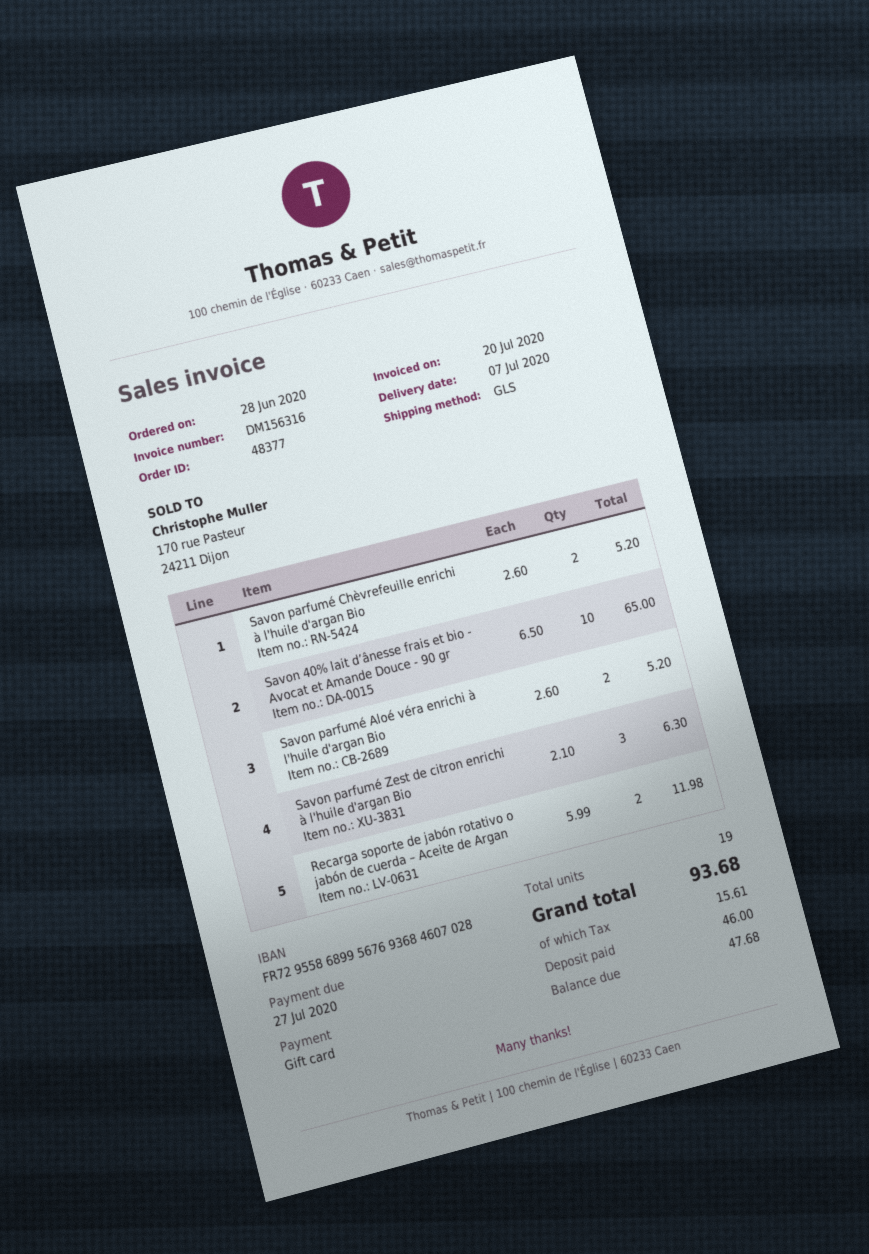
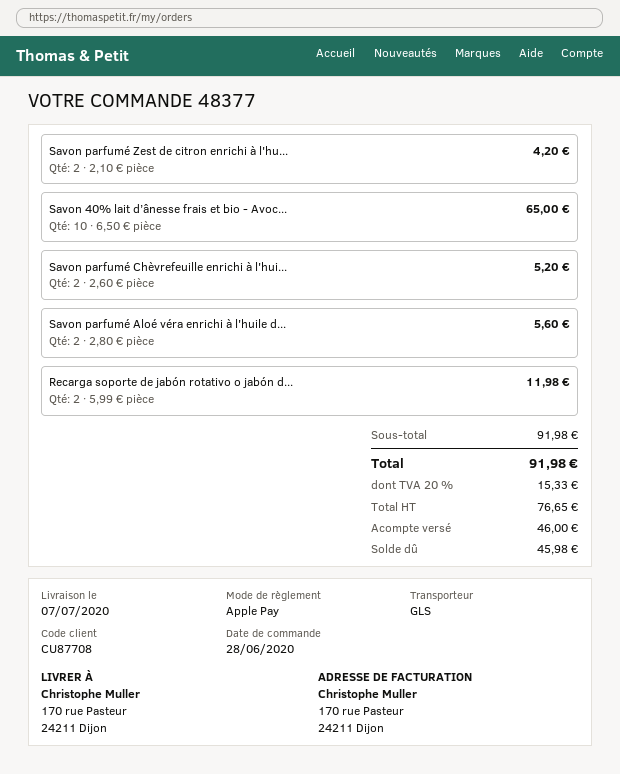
payment method: gift card -> Apple Pay
Savon parfumé Aloé véra enrichi à l'huile d'argan Bio: 2 x 2.60 = 5.20 -> 2 x 2.80 = 5.60
Savon parfumé Zest de citron enrichi à l'huile d'argan Bio: 3 x 2.10 = 6.30 -> 2 x 2.10 = 4.20
tax: 15.61 -> 15.33
total: 93.68 -> 91.98
balance: 47.68 -> 45.98

